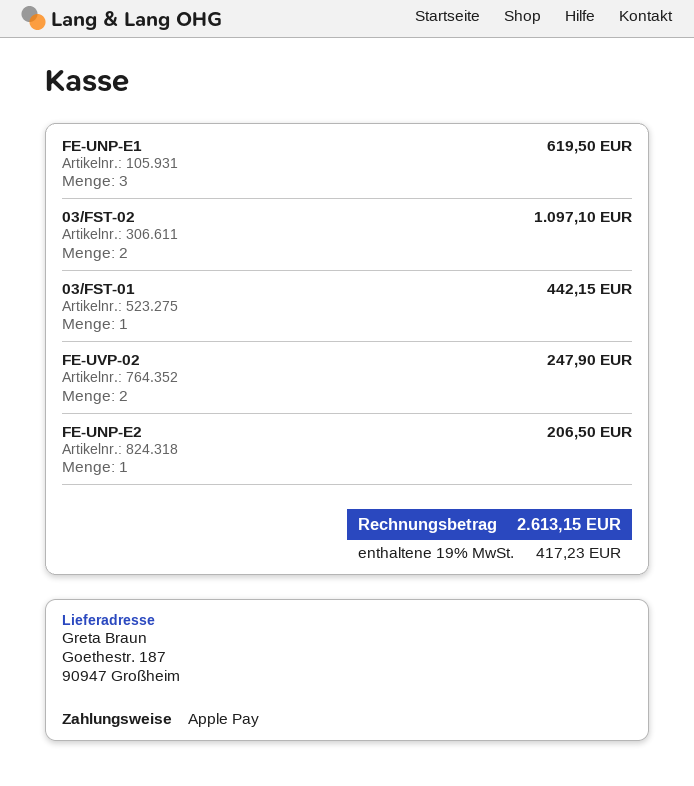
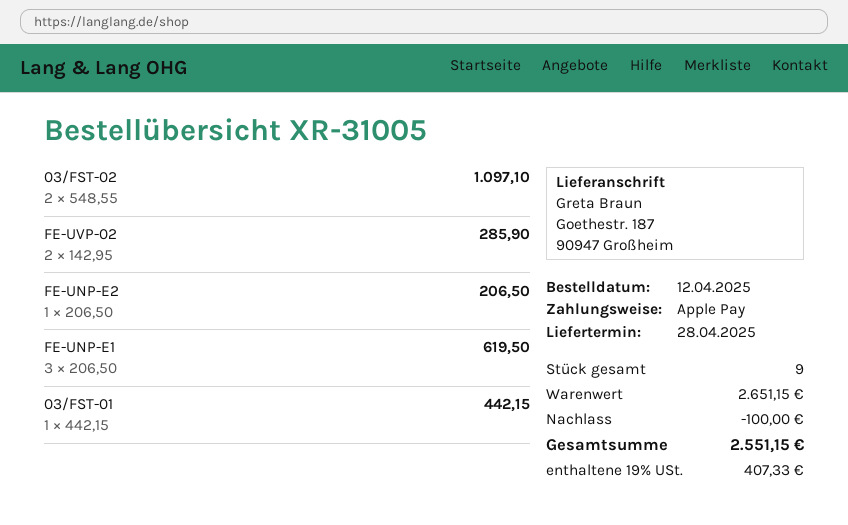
FE-UVP-02: 2 for 247.90 -> 2 for 285.90
discount: none -> 100.00
tax: 19% = 417.23 -> 19% = 407.33
total: 2613.15 -> 2551.15

